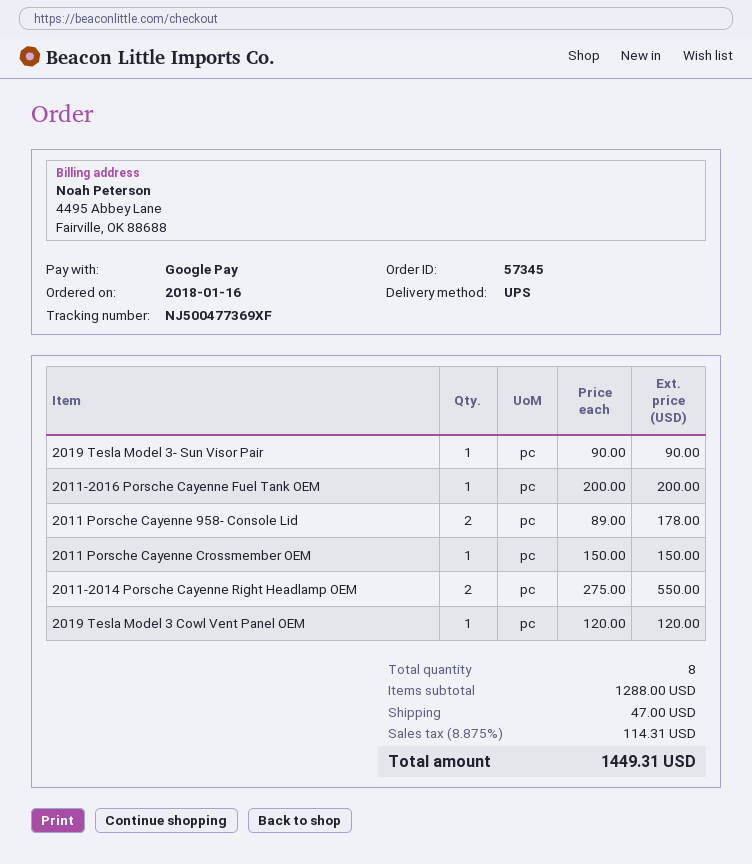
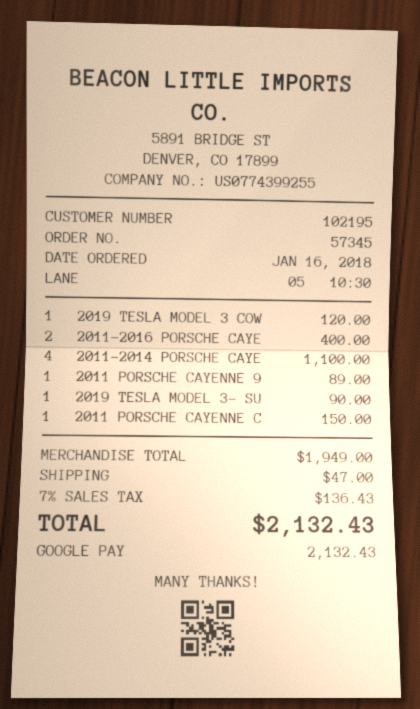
2011-2016 Porsche Cayenne Fuel Tank OEM: 1 for 200.00 -> 2 for 400.00
2011 Porsche Cayenne 958- Console Lid: 2 for 178.00 -> 1 for 89.00
2011-2014 Porsche Cayenne Right Headlamp OEM: 2 for 550.00 -> 4 for 1100.00
subtotal: 1288.00 -> 1949.00
tax: 8.875% = 114.31 -> 7% = 136.43
total: 1449.31 -> 2132.43

